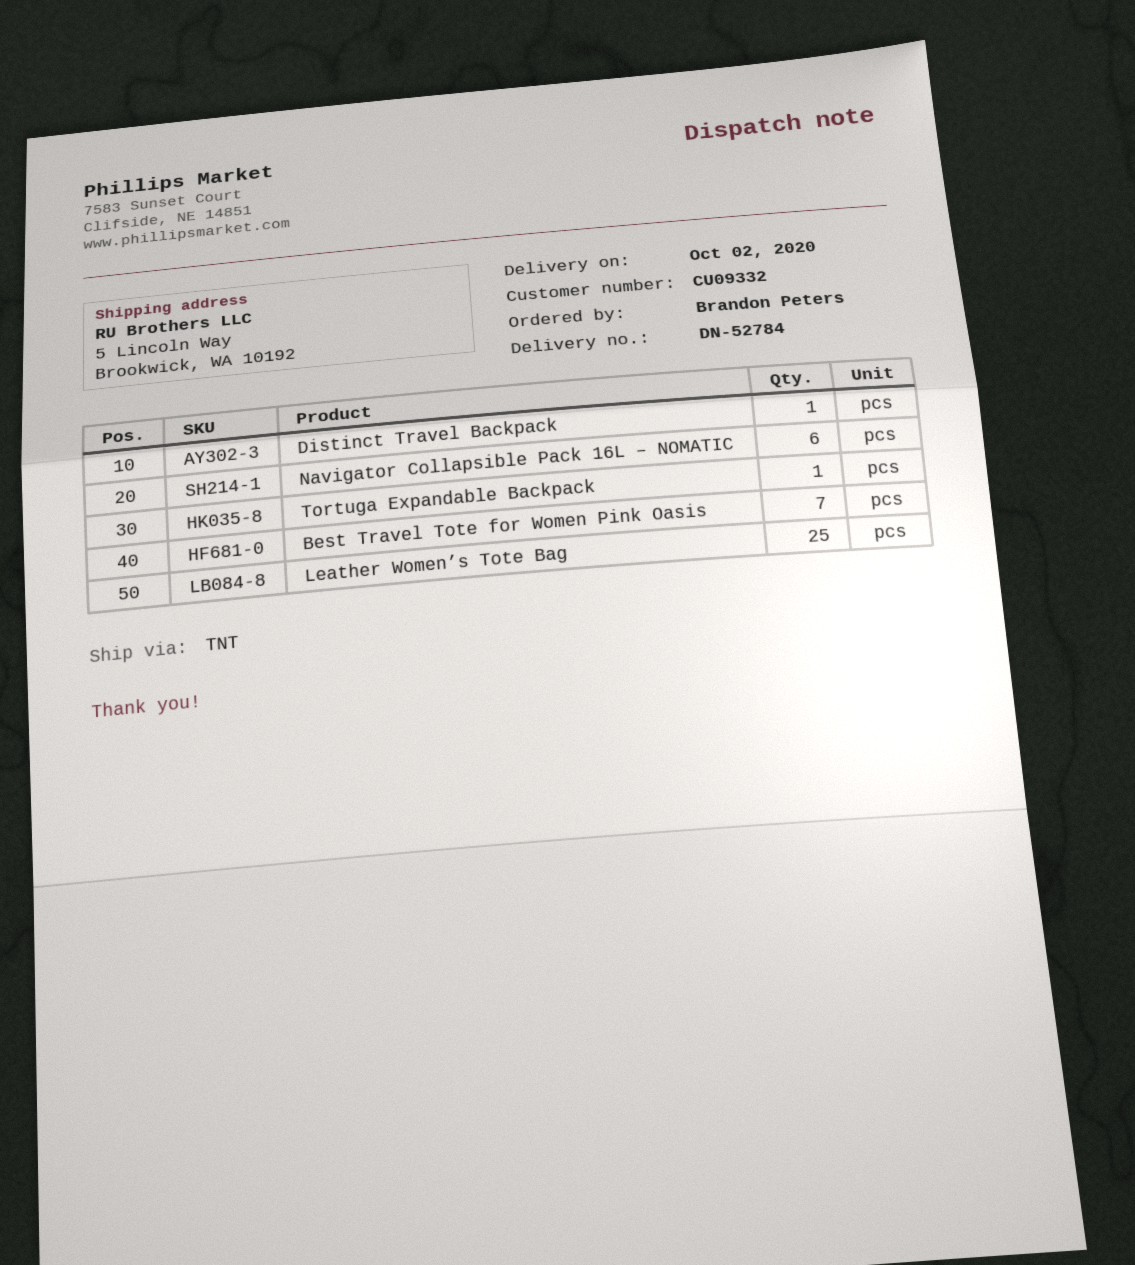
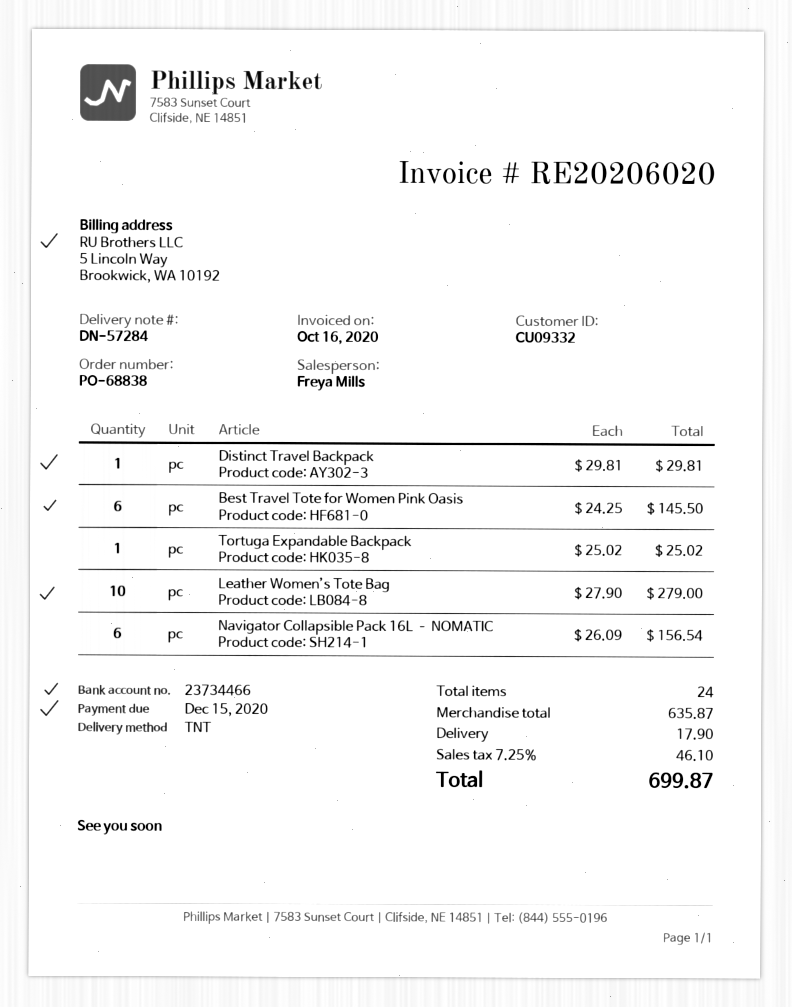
delivery note number: DN-52784 -> DN-57284
Best Travel Tote for Women Pink Oasis: 7 -> 6
Leather Women’s Tote Bag: 25 -> 10

